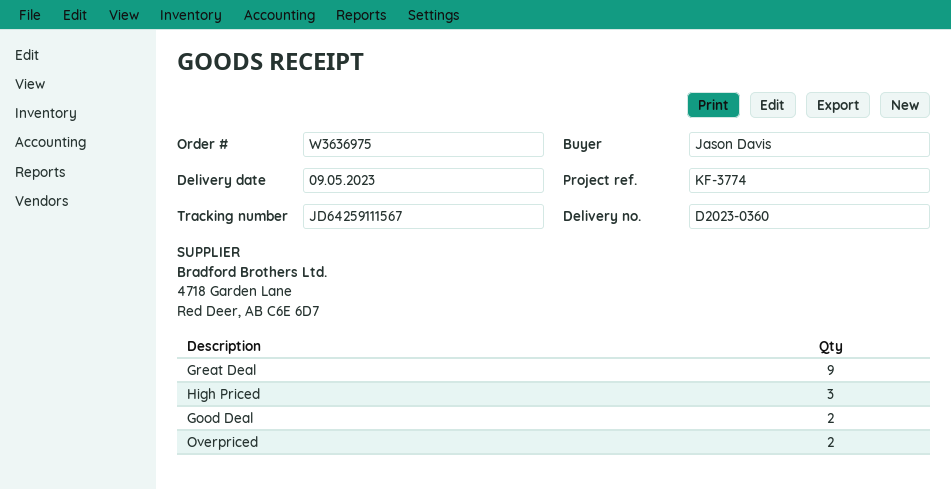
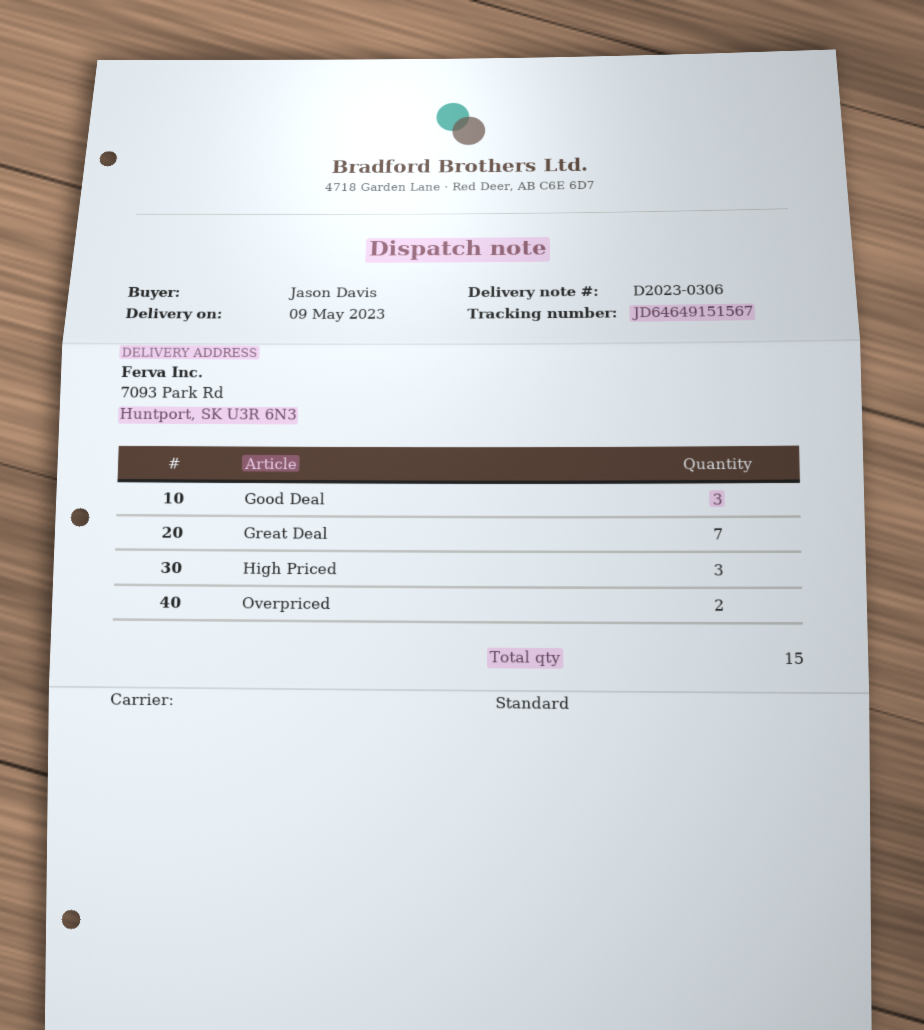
delivery note number: D2023-0360 -> D2023-0306
tracking number: JD64259111567 -> JD64649151567
Great Deal: 9 -> 7
Good Deal: 2 -> 3

